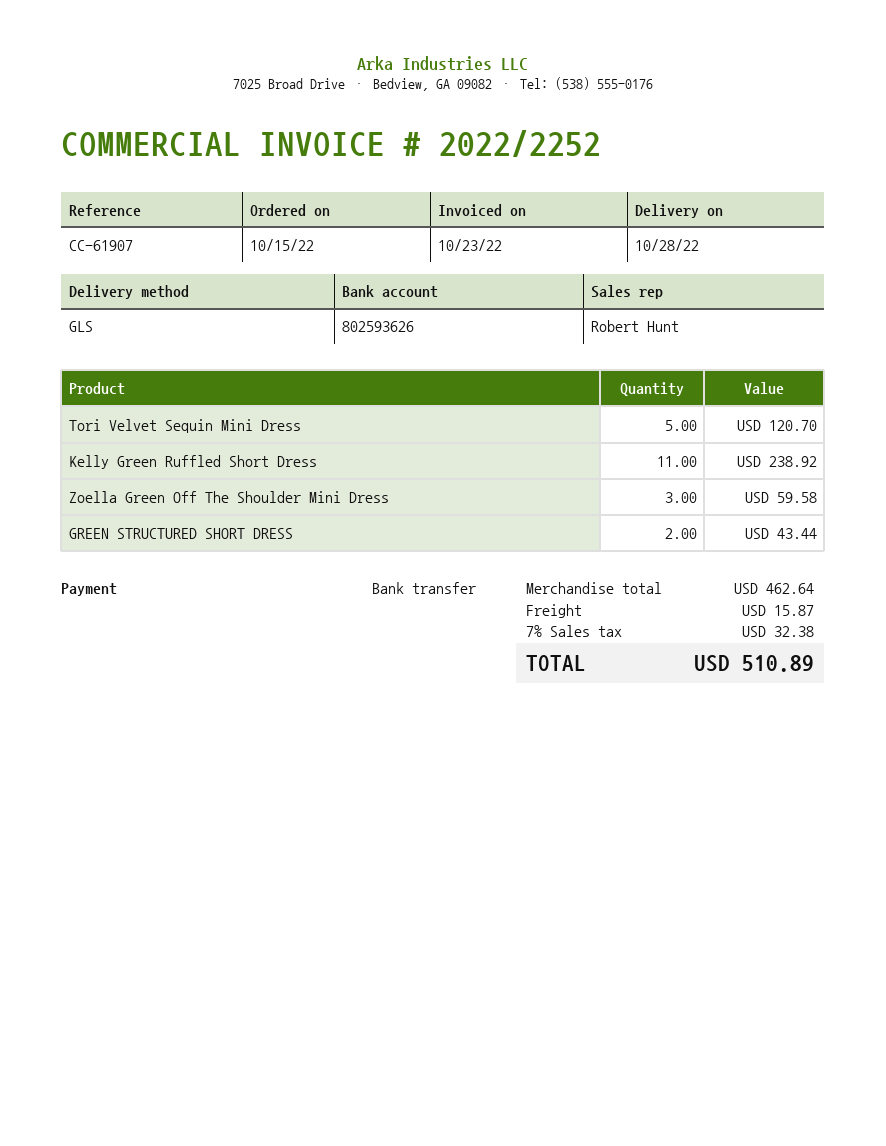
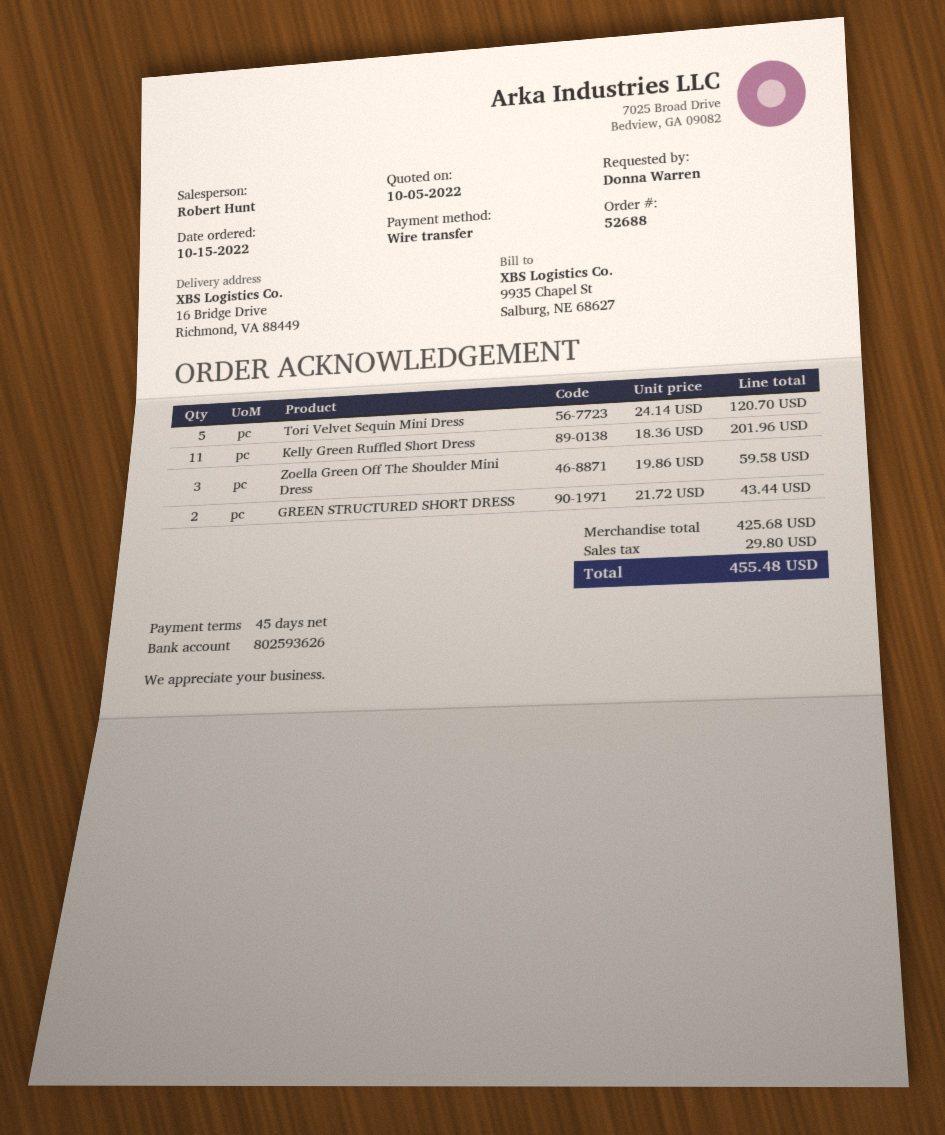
Kelly Green Ruffled Short Dress: 11 for 238.92 -> 11 for 201.96
subtotal: 462.64 -> 425.68
shipping: 15.87 -> none
tax: 32.38 -> 29.80
total: 510.89 -> 455.48

